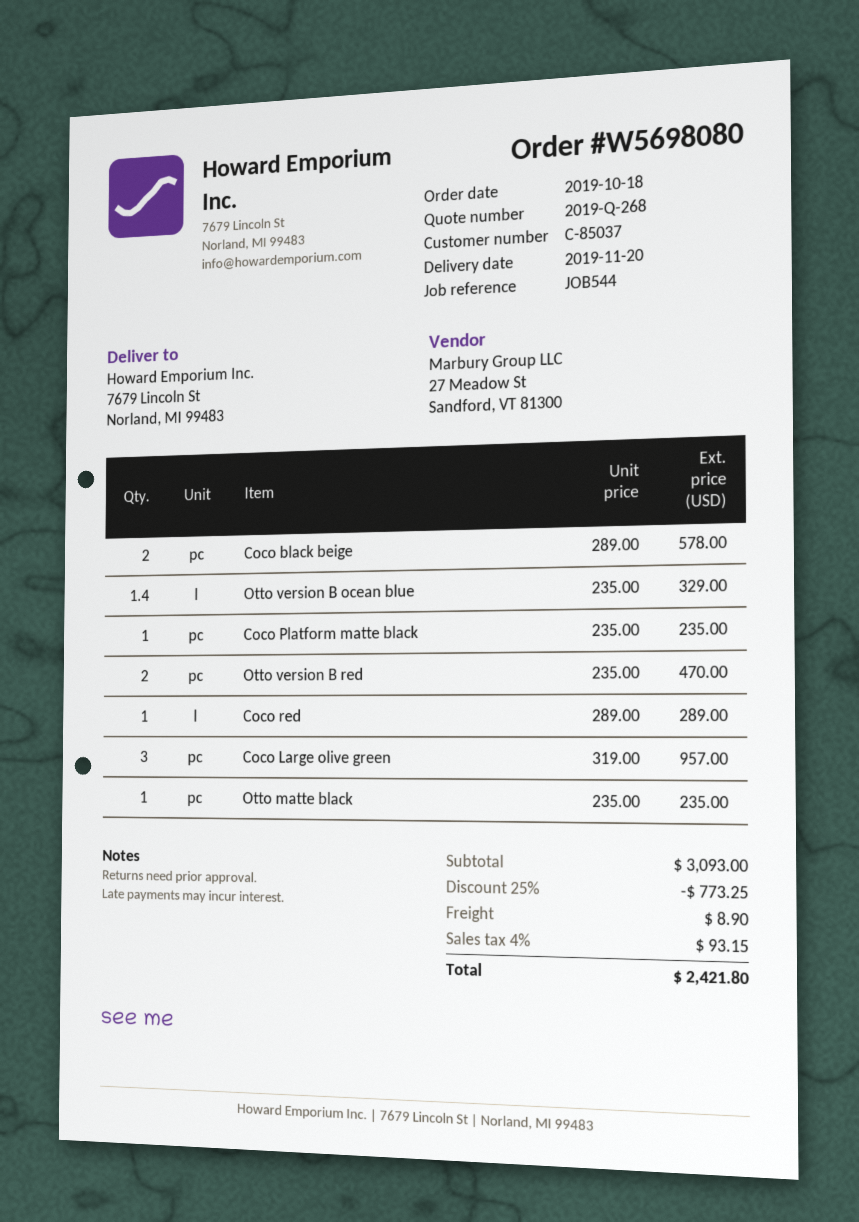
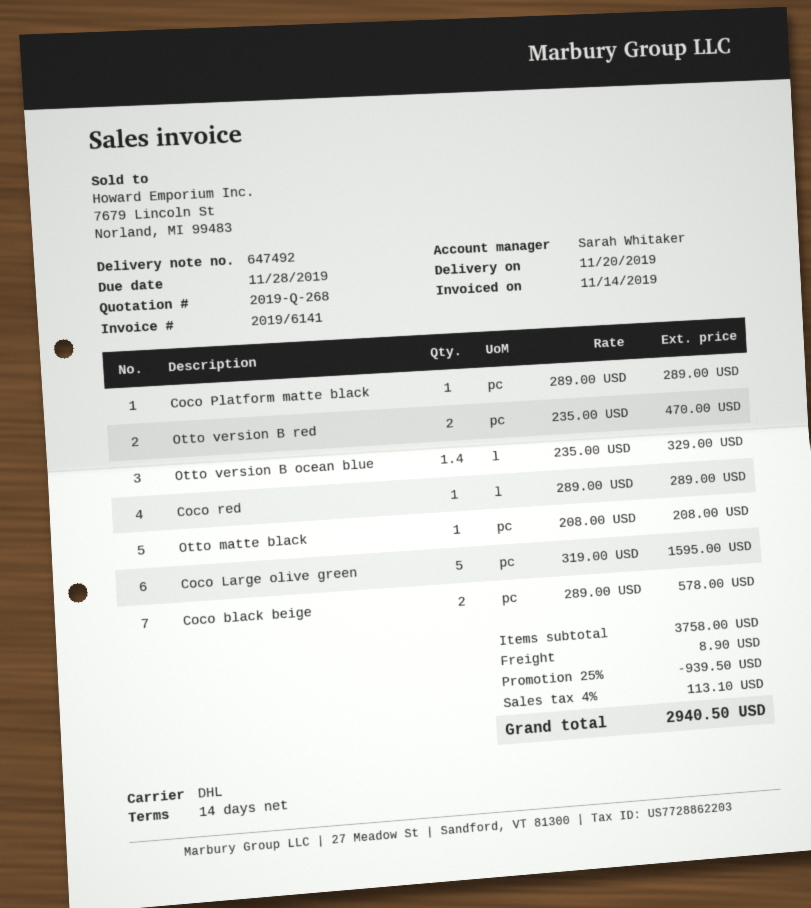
Coco Platform matte black: 1 x 235.00 = 235.00 -> 1 x 289.00 = 289.00
Coco Large olive green: 3 x 319.00 = 957.00 -> 5 x 319.00 = 1595.00
Otto matte black: 1 x 235.00 = 235.00 -> 1 x 208.00 = 208.00
subtotal: 3093.00 -> 3758.00
discount: 25% = 773.25 -> 25% = 939.50
tax: 4% = 93.15 -> 4% = 113.10
total: 2421.80 -> 2940.50

